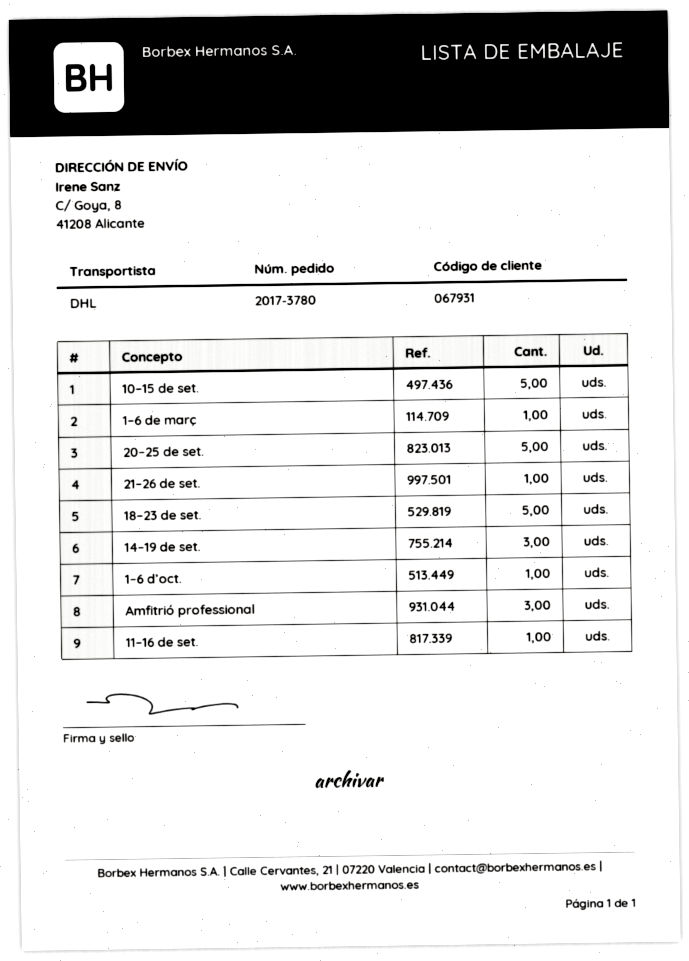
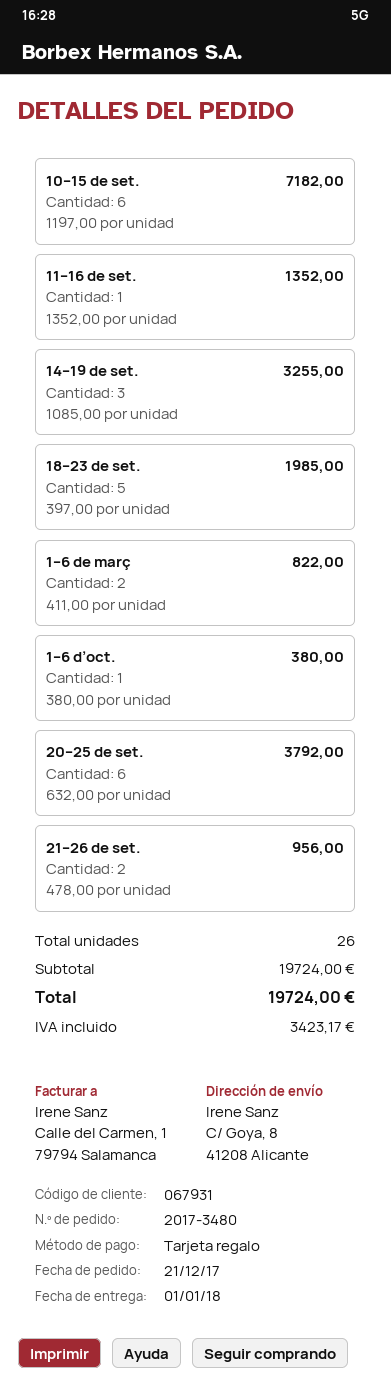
order number: 2017-3780 -> 2017-3480
10–15 de set.: 5 -> 6
1–6 de març: 1 -> 2
20–25 de set.: 5 -> 6
21–26 de set.: 1 -> 2
Amfitrió professional: 3 -> none

